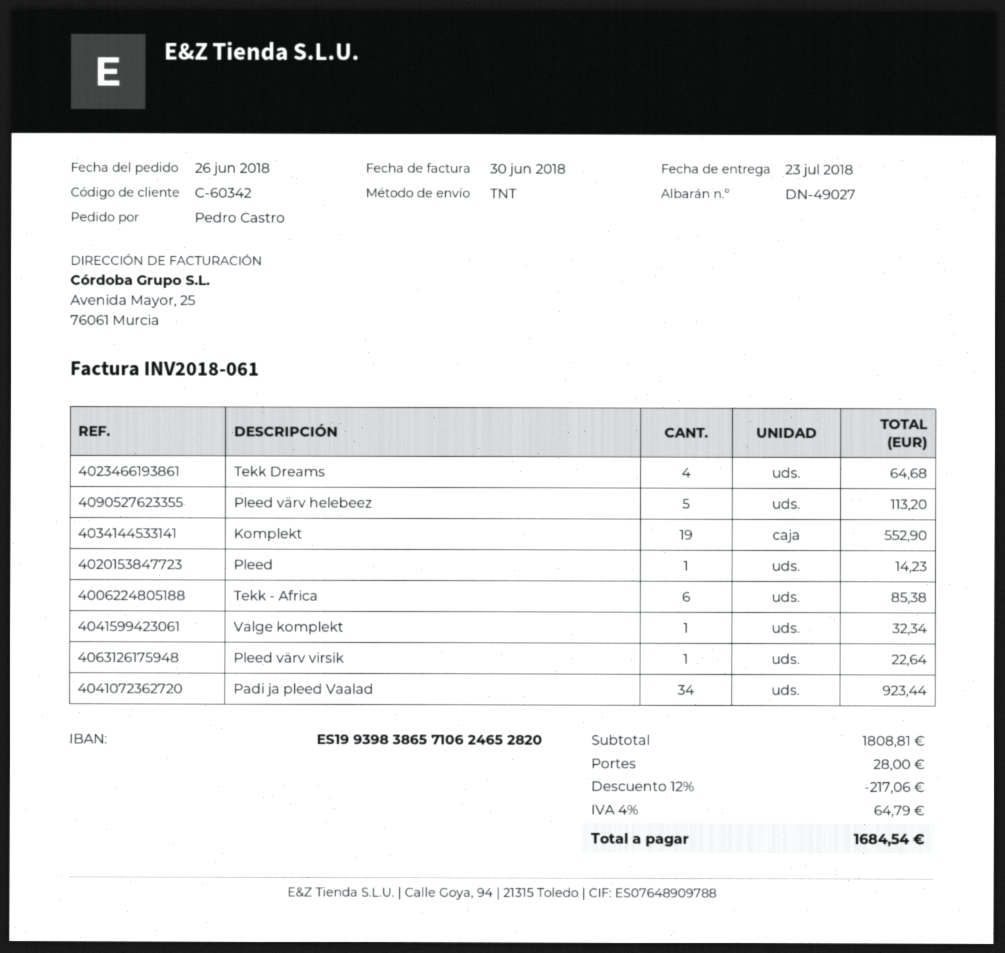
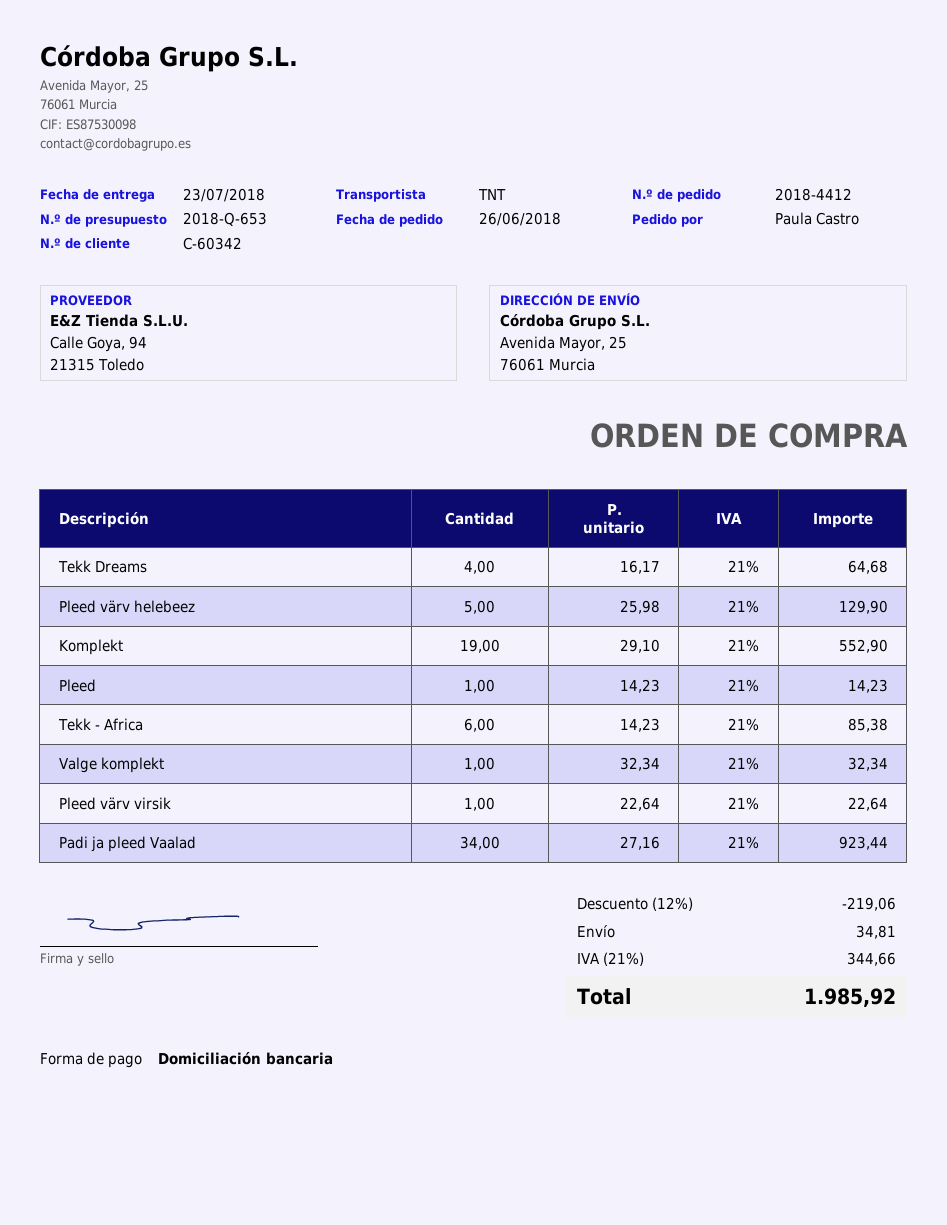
ordered by: Pedro Castro -> Paula Castro
Pleed värv helebeez: 5 for 113.20 -> 5 for 129.90
discount: 12% = 217.06 -> 12% = 219.06
shipping: 28.00 -> 34.81
tax: 4% = 64.79 -> 21% = 344.66
total: 1684.54 -> 1985.92

